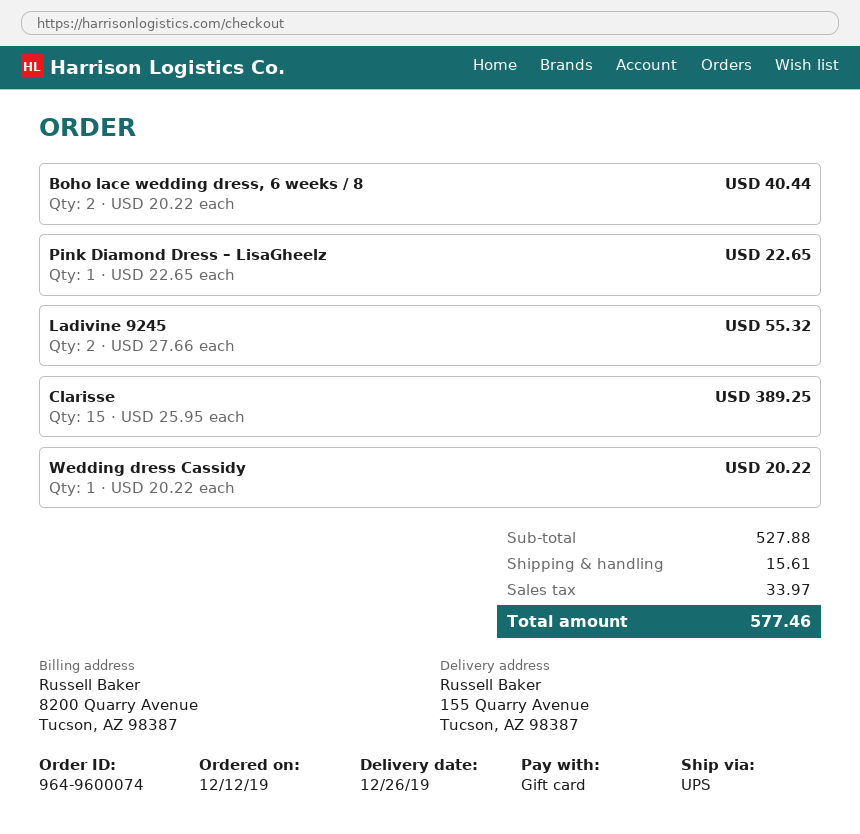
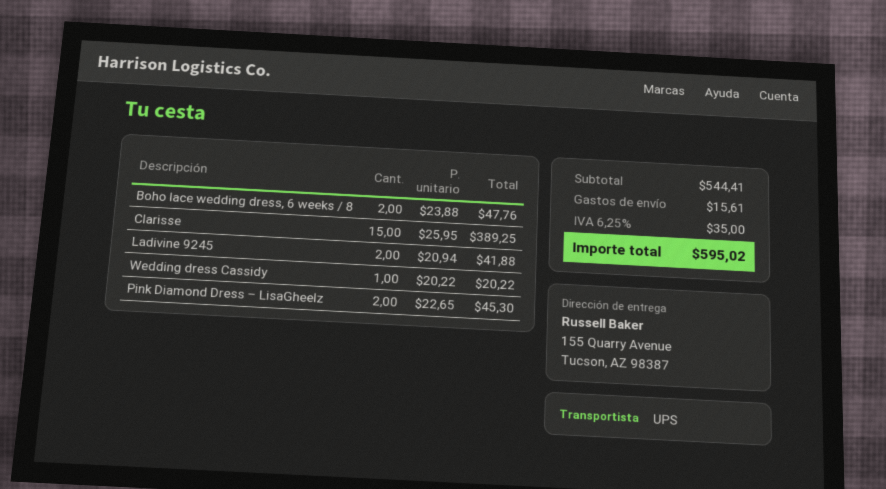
Boho lace wedding dress, 6 weeks / 8: 2 x 20.22 = 40.44 -> 2 x 23.88 = 47.76
Pink Diamond Dress – LisaGheelz: 1 x 22.65 = 22.65 -> 2 x 22.65 = 45.30
Ladivine 9245: 2 x 27.66 = 55.32 -> 2 x 20.94 = 41.88
subtotal: 527.88 -> 544.41
tax: 33.97 -> 35.00
total: 577.46 -> 595.02

